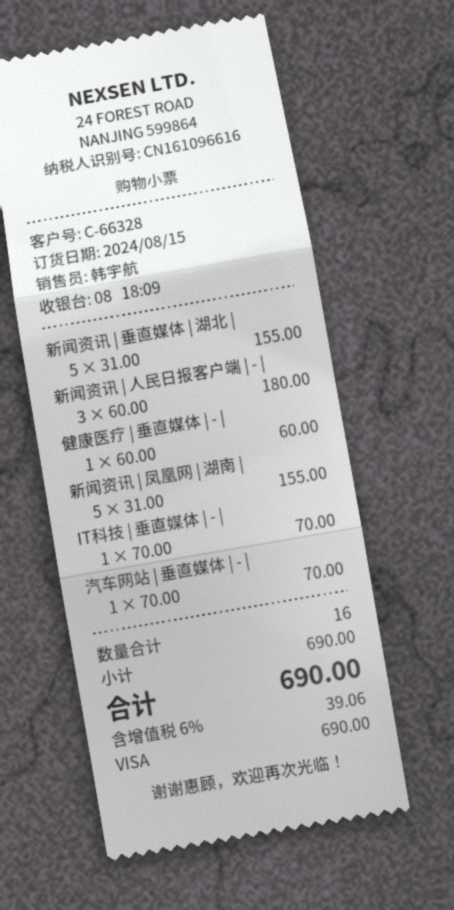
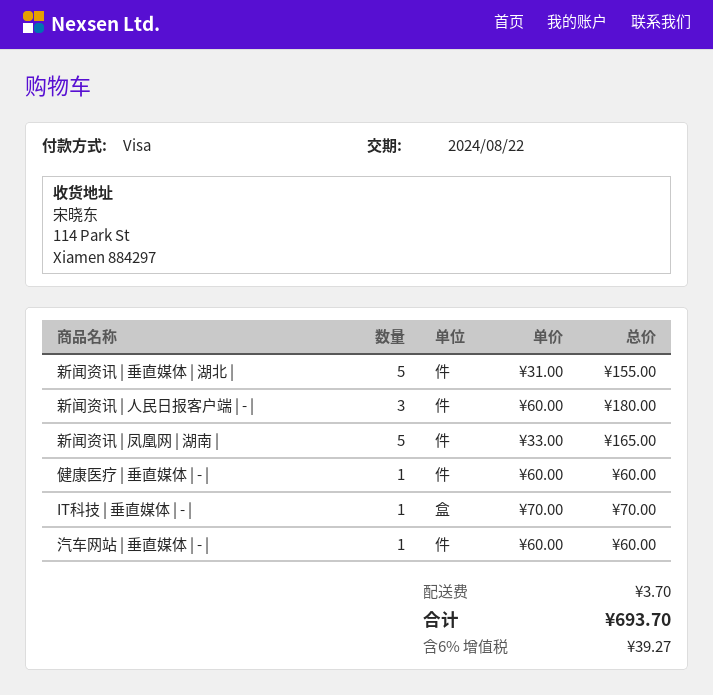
新闻资讯 | 凤凰网 | 湖南 |: 5 x 31.00 = 155.00 -> 5 x 33.00 = 165.00
汽车网站 | 垂直媒体 | - |: 1 x 70.00 = 70.00 -> 1 x 60.00 = 60.00
shipping: none -> 3.70
tax: 6% = 39.06 -> 6% = 39.27
total: 690.00 -> 693.70

